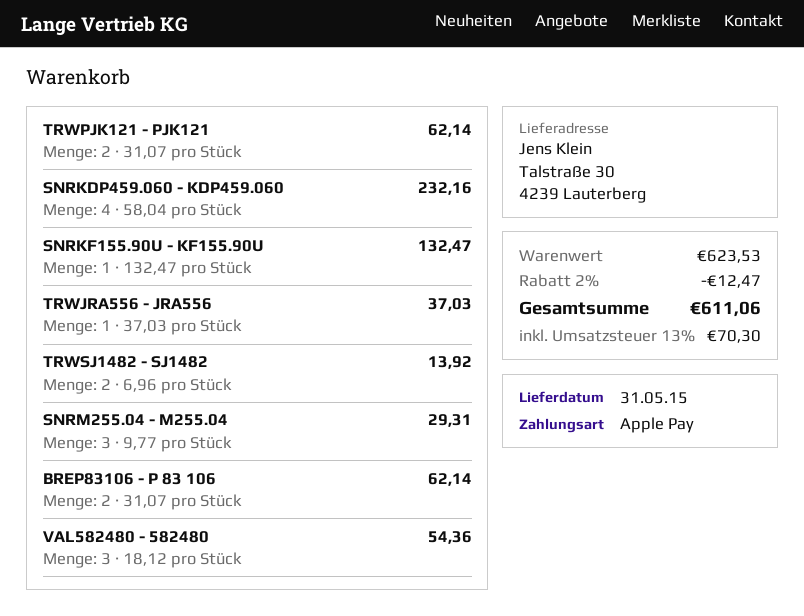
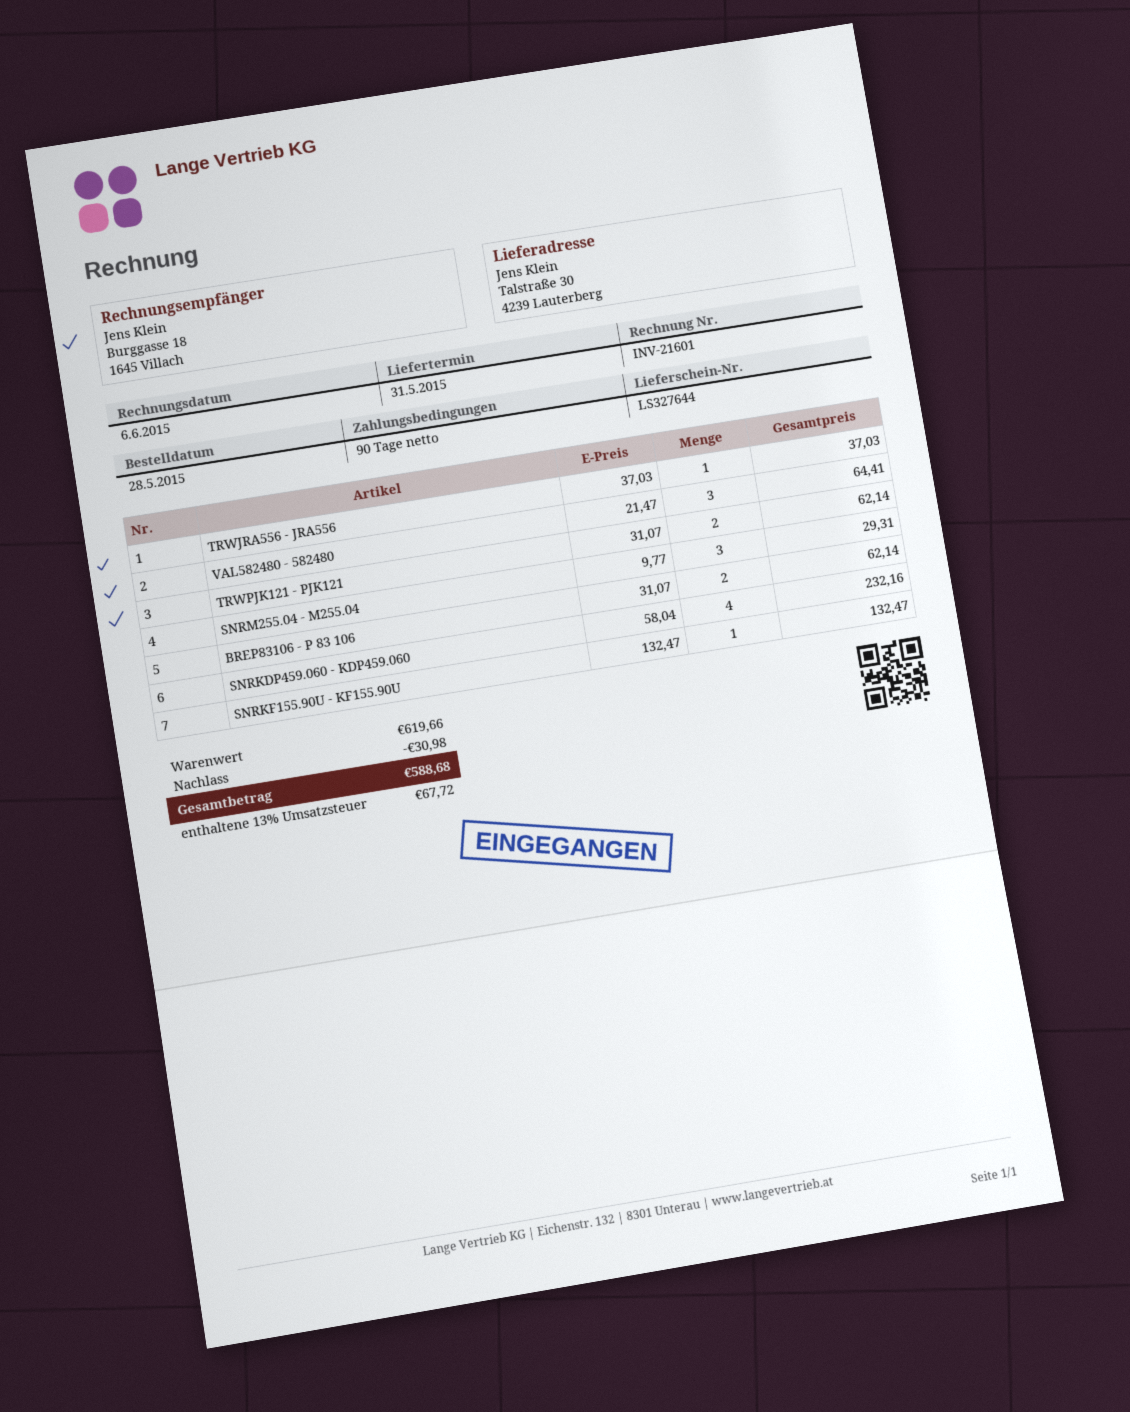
TRWSJ1482 - SJ1482: 2 x 6.96 = 13.92 -> none
VAL582480 - 582480: 3 x 18.12 = 54.36 -> 3 x 21.47 = 64.41
subtotal: 623.53 -> 619.66
discount: 12.47 -> 30.98
tax: 13% = 70.30 -> 13% = 67.72
total: 611.06 -> 588.68

